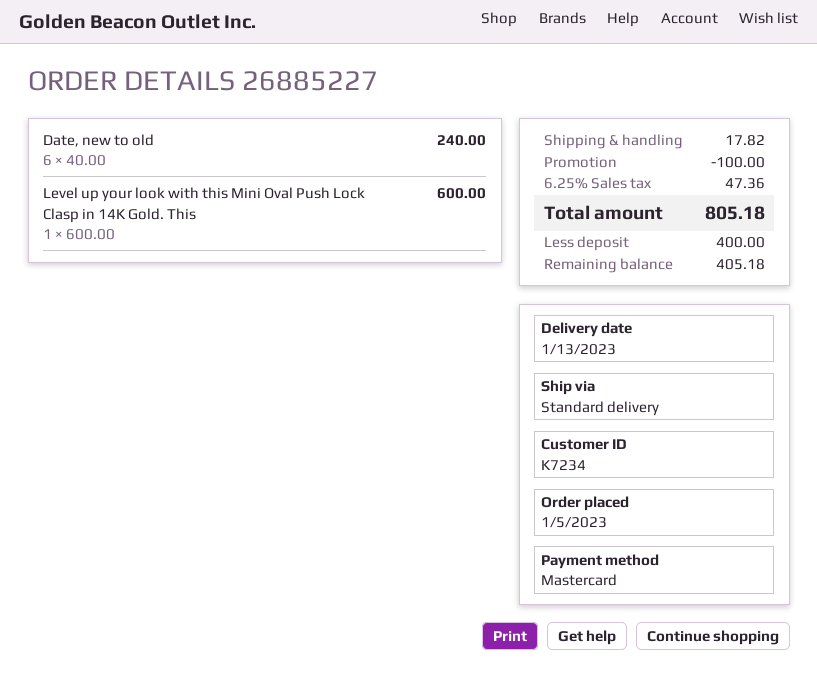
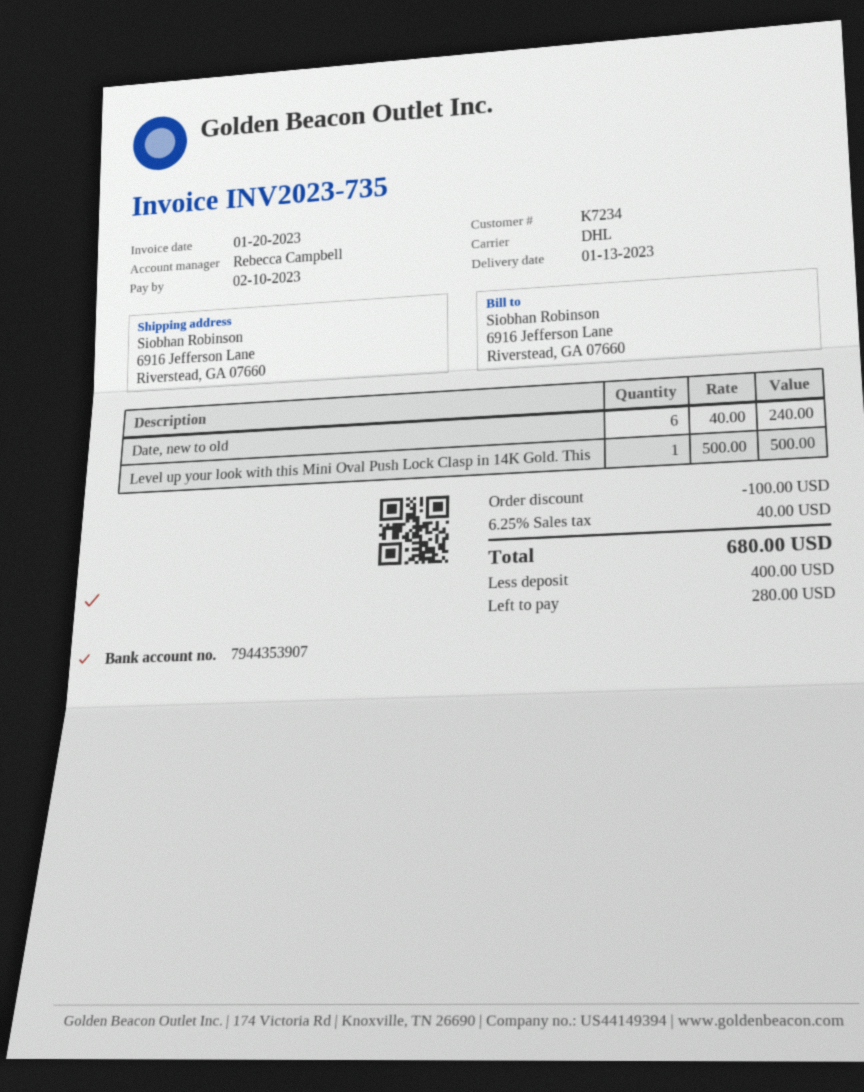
shipping method: standard -> DHL
Level up your look with this Mini Oval Push Lock Clasp in 14K Gold. This: 1 x 600.00 = 600.00 -> 1 x 500.00 = 500.00
shipping: 17.82 -> none
tax: 6.25% = 47.36 -> 6.25% = 40.00
total: 805.18 -> 680.00
balance: 405.18 -> 280.00

